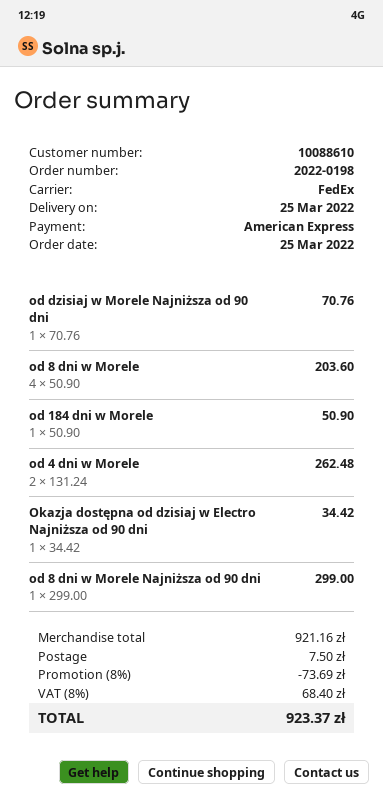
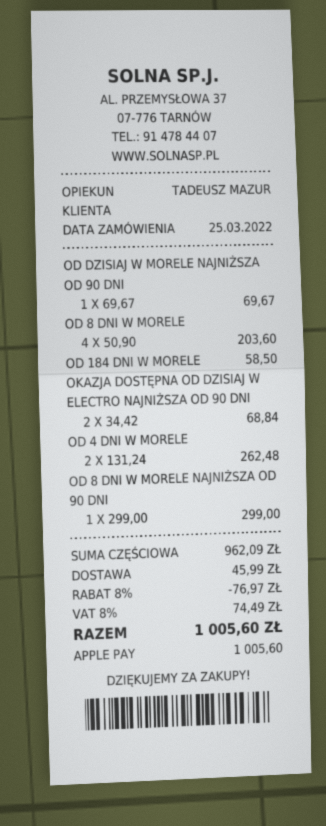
payment method: American Express -> Apple Pay
od dzisiaj w Morele Najniższa od 90 dni: 1 x 70.76 = 70.76 -> 1 x 69.67 = 69.67
od 184 dni w Morele: 1 x 50.90 = 50.90 -> 1 x 58.50 = 58.50
Okazja dostępna od dzisiaj w Electro Najniższa od 90 dni: 1 x 34.42 = 34.42 -> 2 x 34.42 = 68.84
subtotal: 921.16 -> 962.09
discount: 8% = 73.69 -> 8% = 76.97
shipping: 7.50 -> 45.99
tax: 8% = 68.40 -> 8% = 74.49
total: 923.37 -> 1005.60

